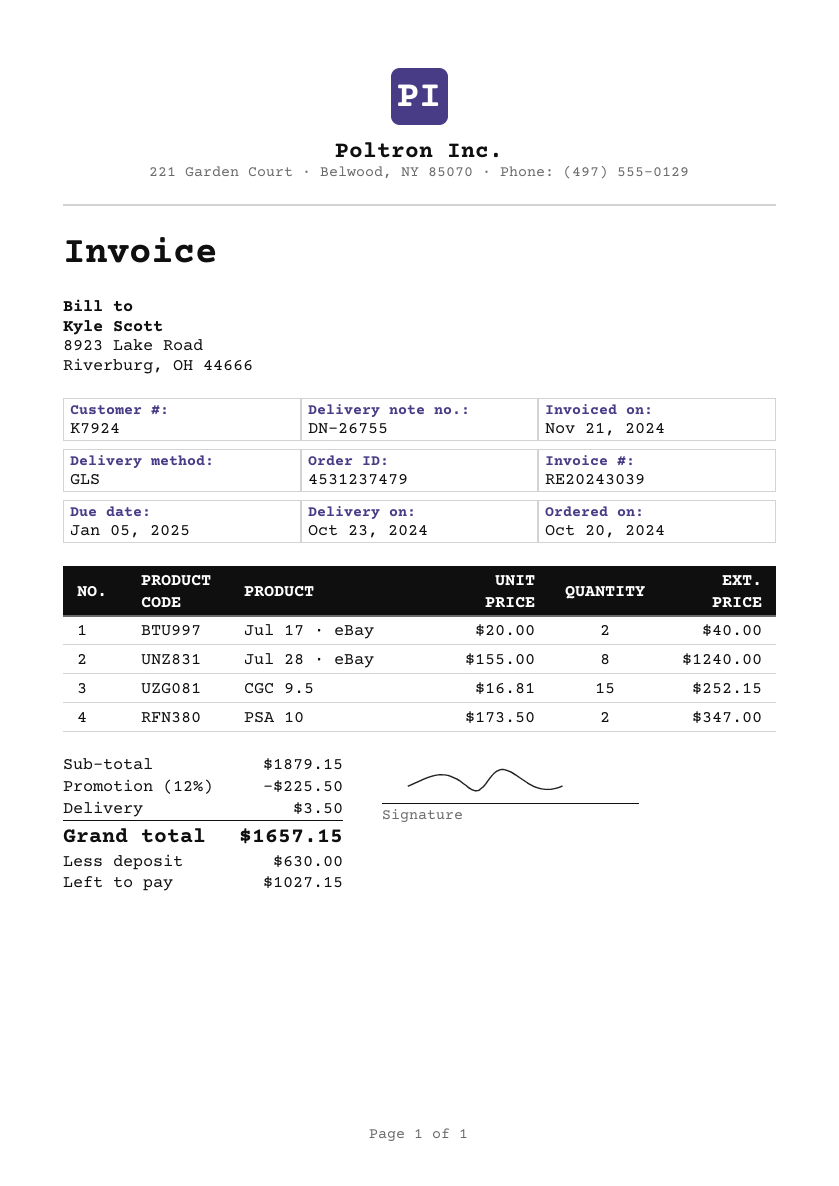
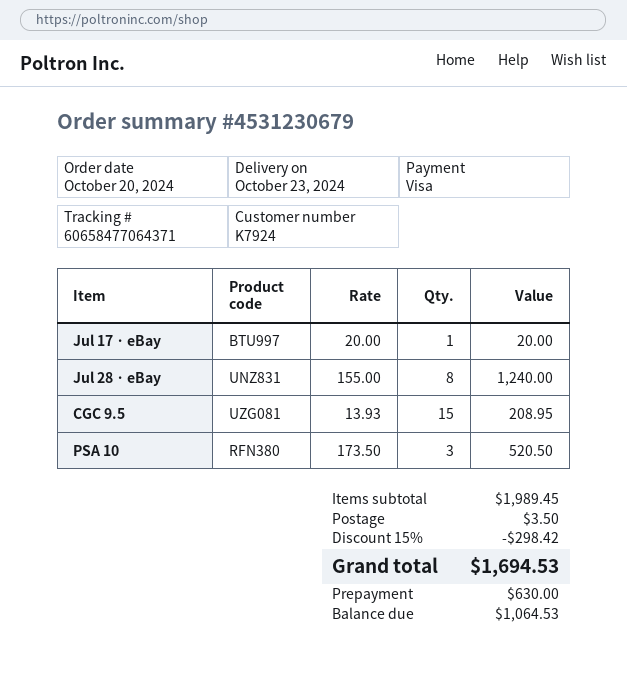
order number: 4531237479 -> 4531230679
Jul 17 · eBay: 2 x 20.00 = 40.00 -> 1 x 20.00 = 20.00
CGC 9.5: 15 x 16.81 = 252.15 -> 15 x 13.93 = 208.95
PSA 10: 2 x 173.50 = 347.00 -> 3 x 173.50 = 520.50
subtotal: 1879.15 -> 1989.45
discount: 12% = 225.50 -> 15% = 298.42
total: 1657.15 -> 1694.53
balance: 1027.15 -> 1064.53

